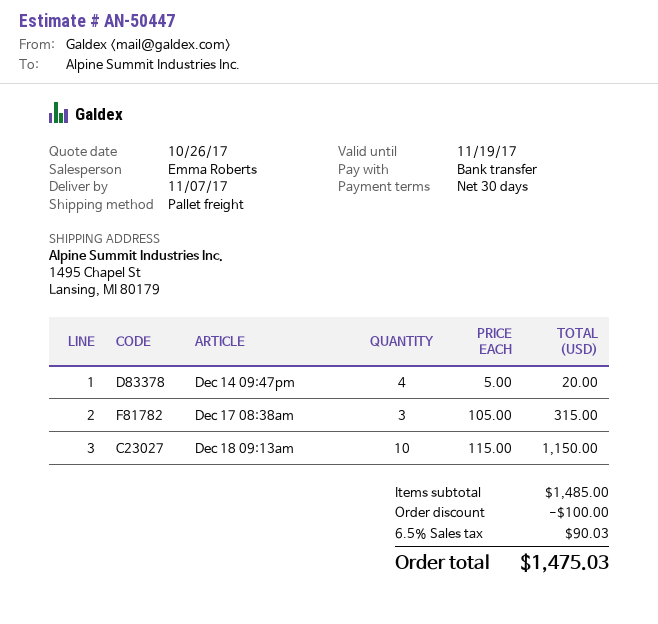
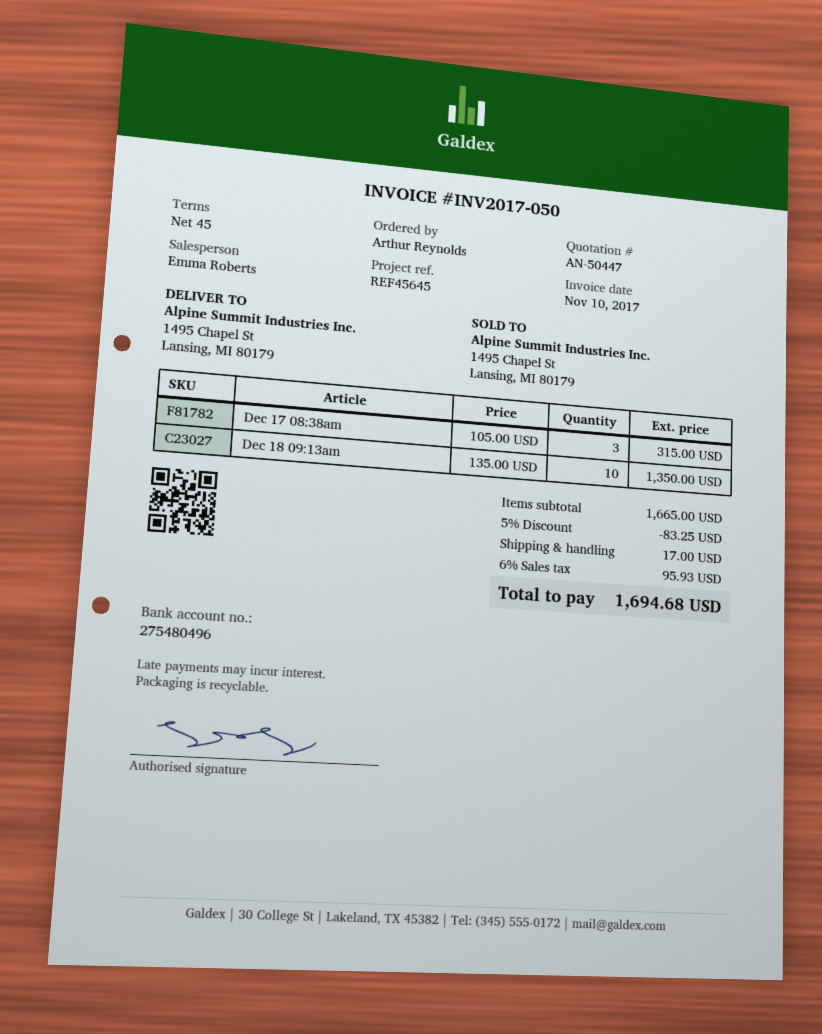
payment terms: 30 days -> 45 days
Dec 14 09:47pm: 4 x 5.00 = 20.00 -> none
Dec 18 09:13am: 10 x 115.00 = 1150.00 -> 10 x 135.00 = 1350.00
subtotal: 1485.00 -> 1665.00
discount: 100.00 -> 83.25
shipping: none -> 17.00
tax: 6.5% = 90.03 -> 6% = 95.93
total: 1475.03 -> 1694.68

